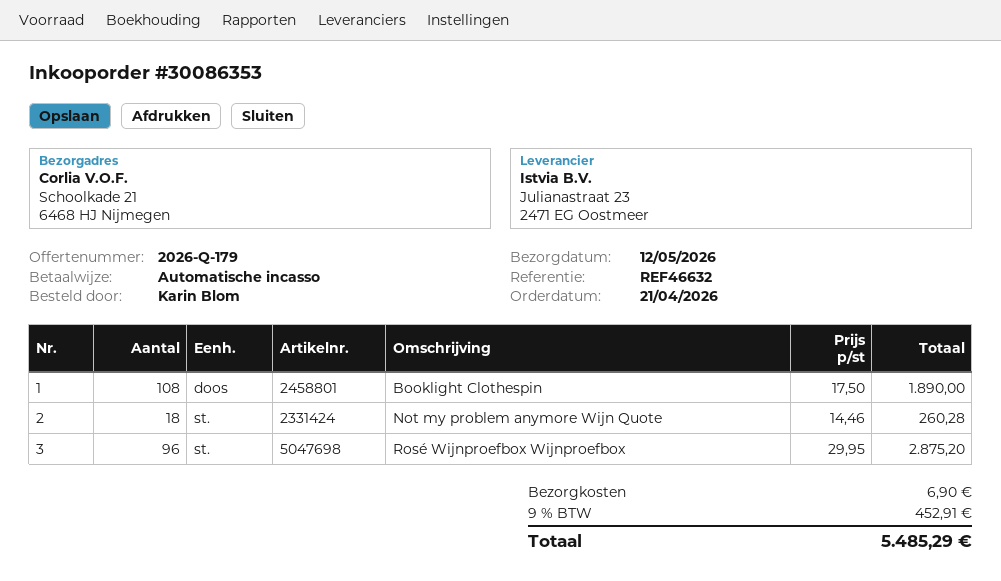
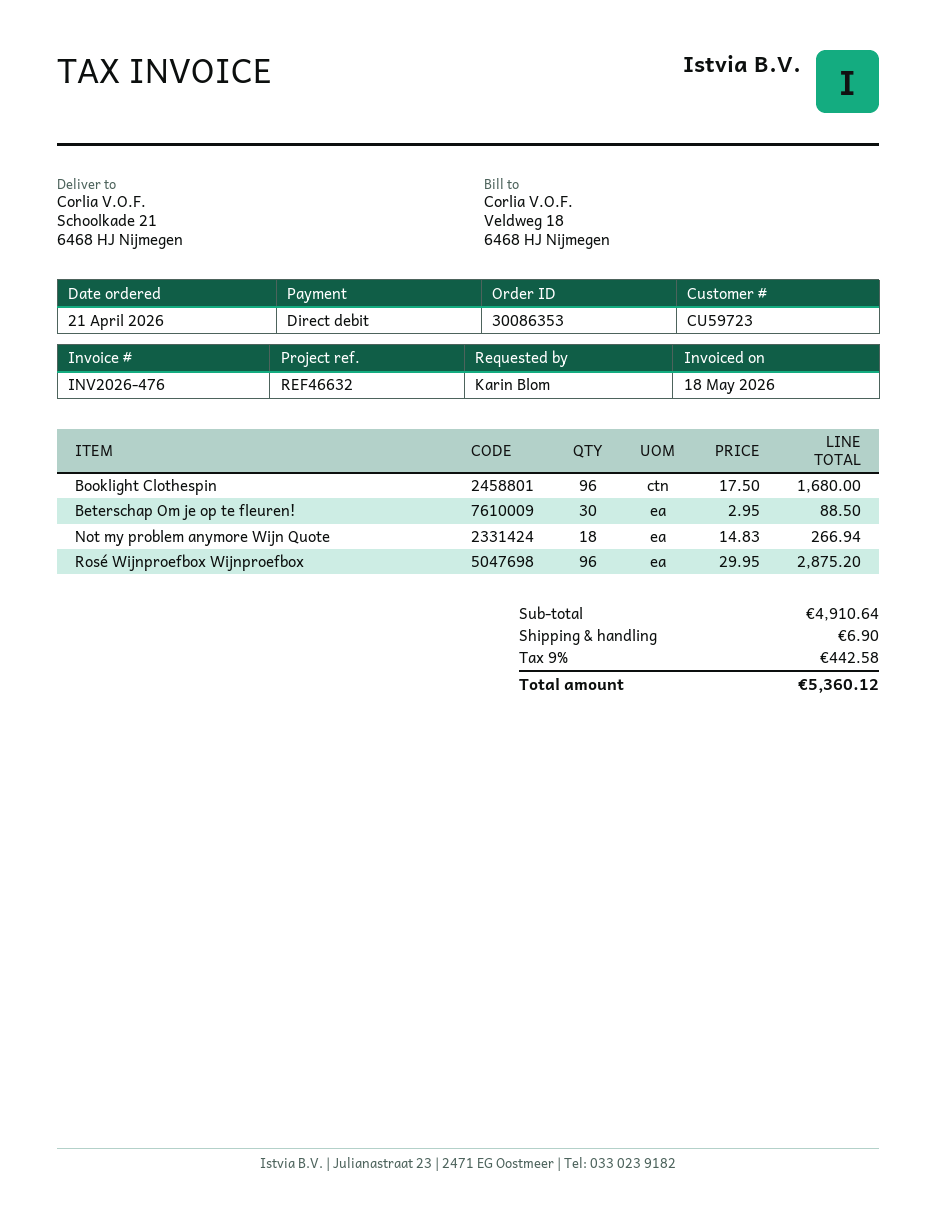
Booklight Clothespin: 108 x 17.50 = 1890.00 -> 96 x 17.50 = 1680.00
Not my problem anymore Wijn Quote: 18 x 14.46 = 260.28 -> 18 x 14.83 = 266.94
Beterschap Om je op te fleuren!: none -> 30 x 2.95 = 88.50
tax: 9% = 452.91 -> 9% = 442.58
total: 5485.29 -> 5360.12

